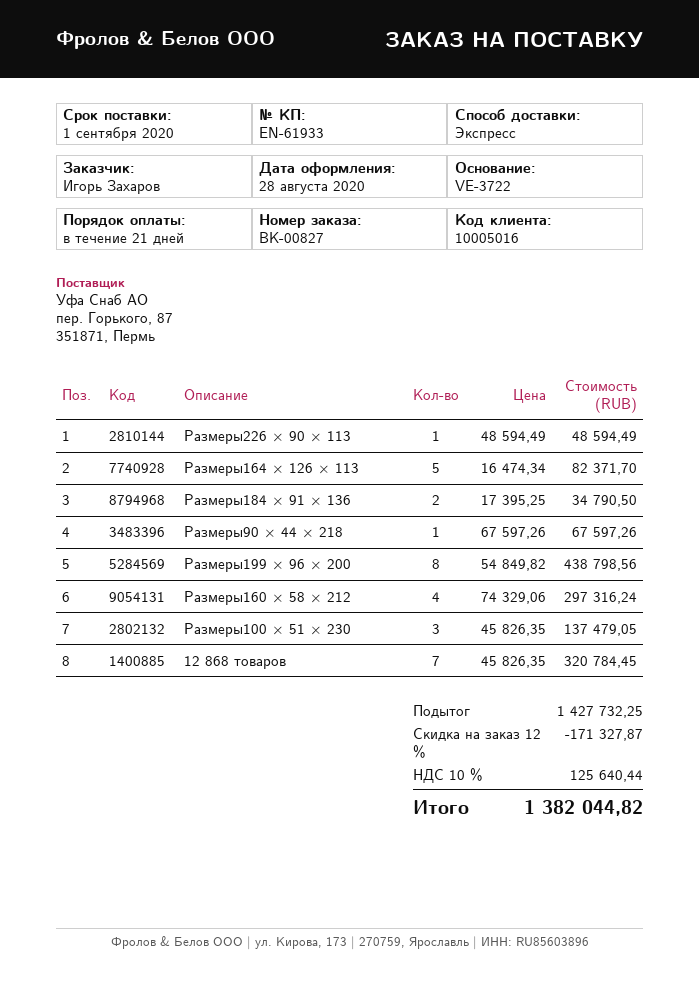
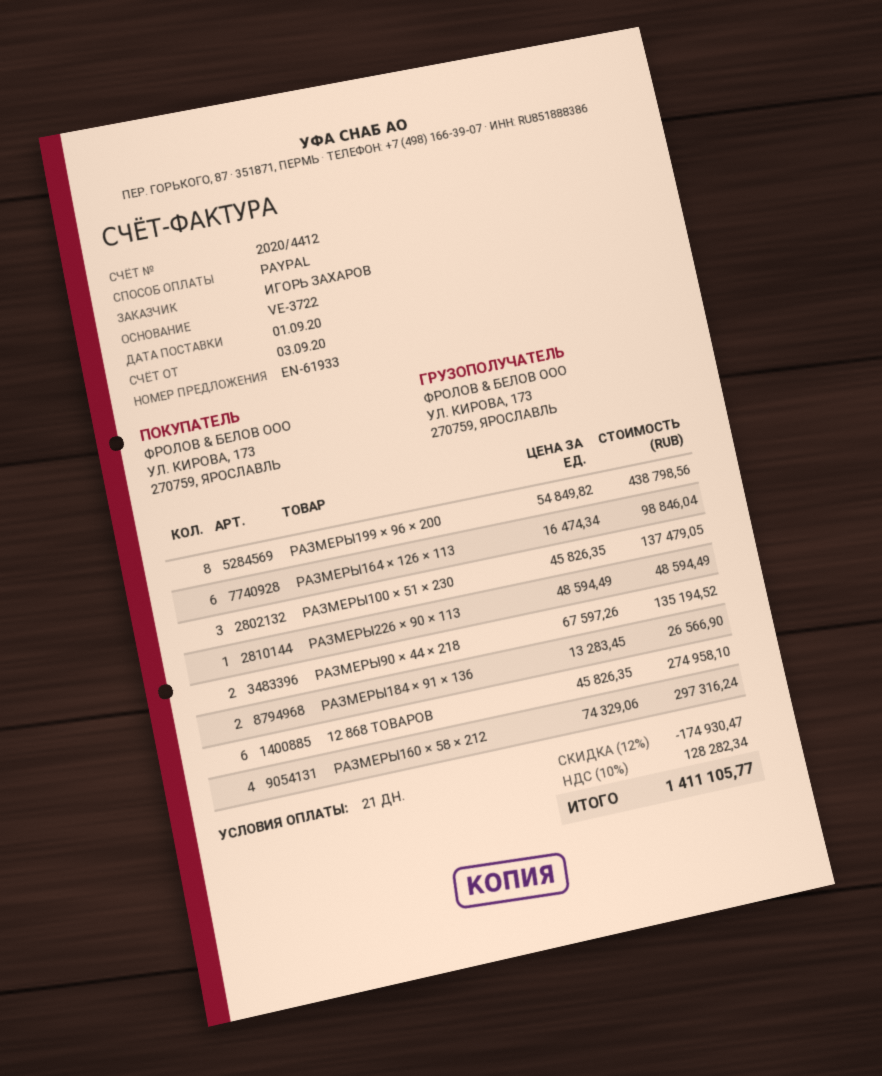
Размеры164 × 126 × 113: 5 x 16474.34 = 82371.70 -> 6 x 16474.34 = 98846.04
Размеры184 × 91 × 136: 2 x 17395.25 = 34790.50 -> 2 x 13283.45 = 26566.90
Размеры90 × 44 × 218: 1 x 67597.26 = 67597.26 -> 2 x 67597.26 = 135194.52
12 868 товаров: 7 x 45826.35 = 320784.45 -> 6 x 45826.35 = 274958.10
discount: 12% = 171327.87 -> 12% = 174930.47
tax: 10% = 125640.44 -> 10% = 128282.34
total: 1382044.82 -> 1411105.77

